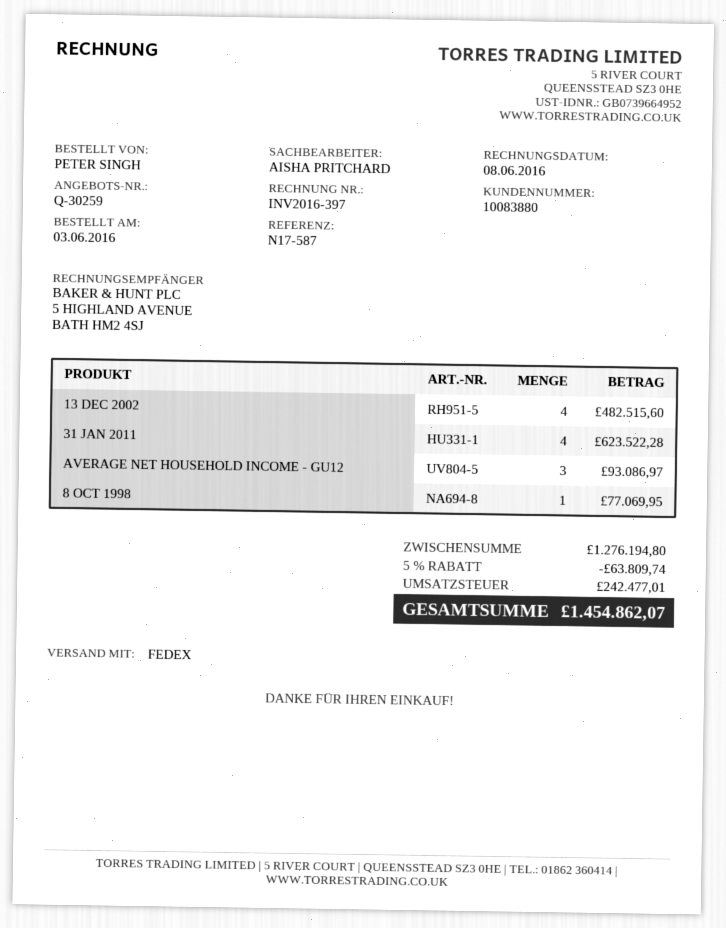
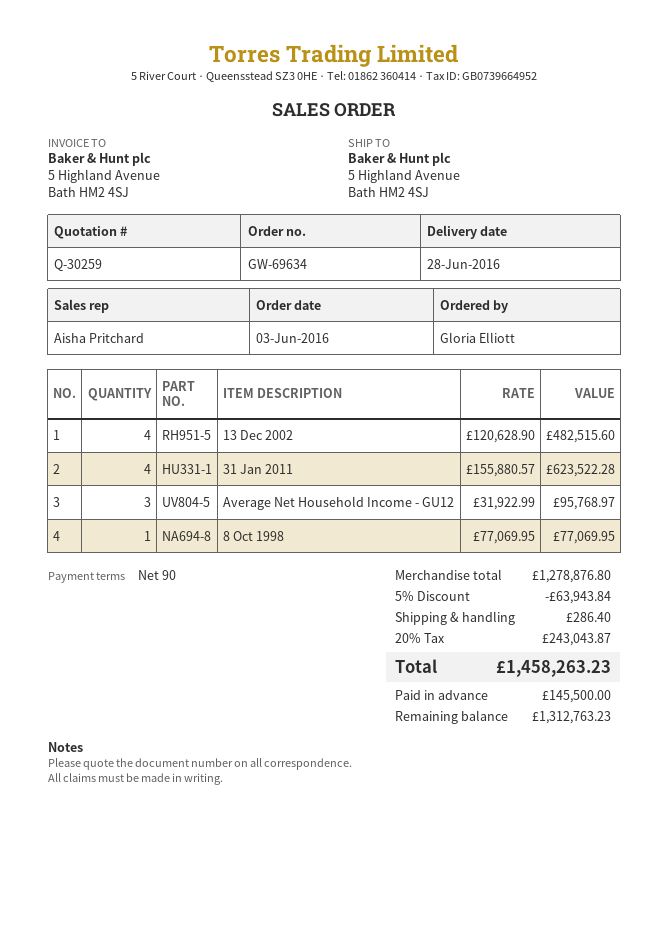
ordered by: PETER SINGH -> Gloria Elliott
AVERAGE NET HOUSEHOLD INCOME - GU12: 3 for 93086.97 -> 3 for 95768.97
subtotal: 1276194.80 -> 1278876.80
discount: 5% = 63809.74 -> 5% = 63943.84
shipping: none -> 286.40
tax: 242477.01 -> 243043.87
total: 1454862.07 -> 1458263.23

